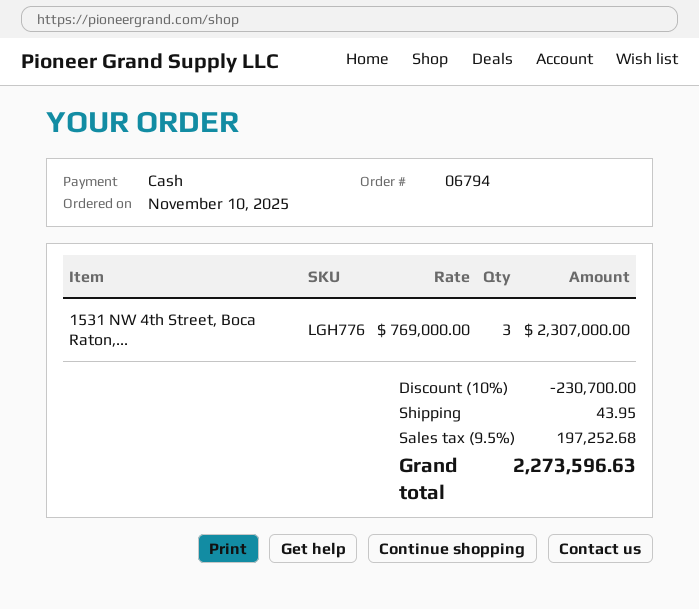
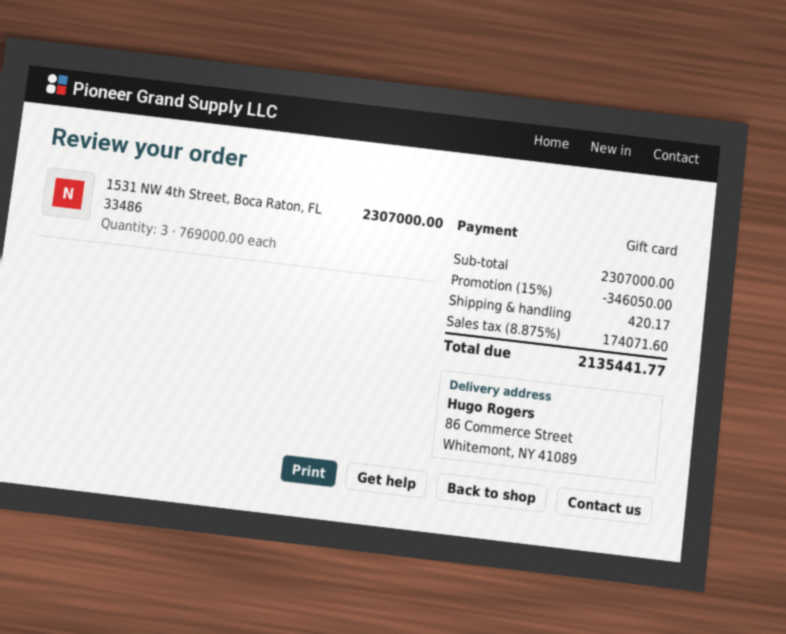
payment method: cash -> gift card
discount: 10% = 230700.00 -> 15% = 346050.00
shipping: 43.95 -> 420.17
tax: 9.5% = 197252.68 -> 8.875% = 174071.60
total: 2273596.63 -> 2135441.77

